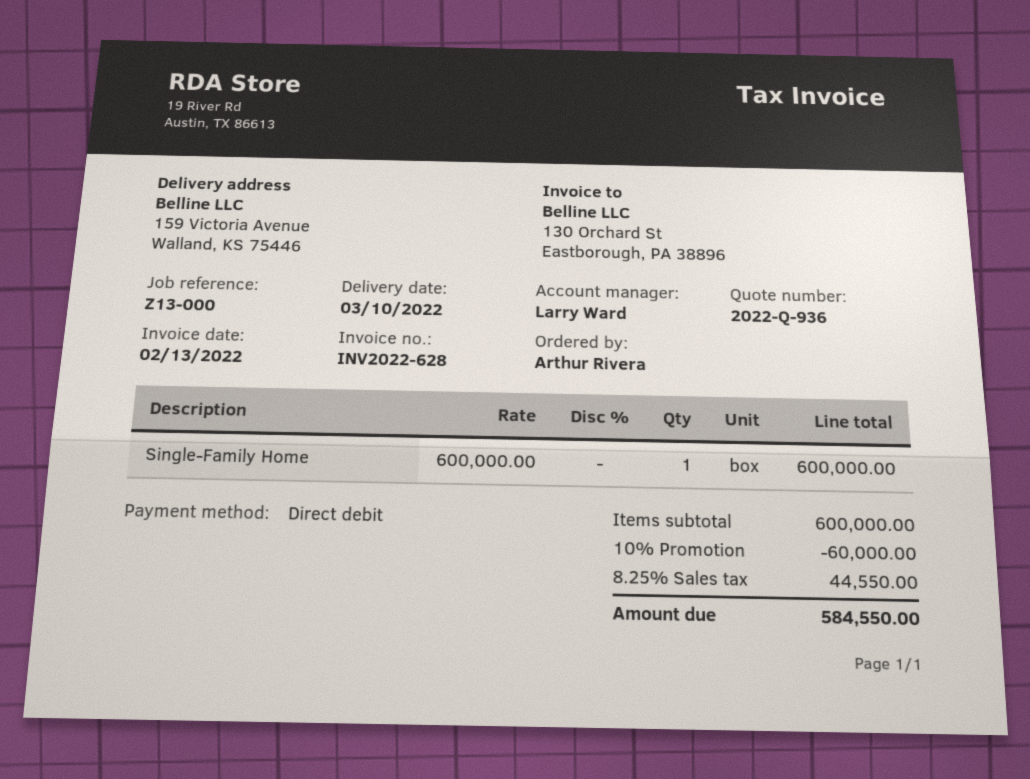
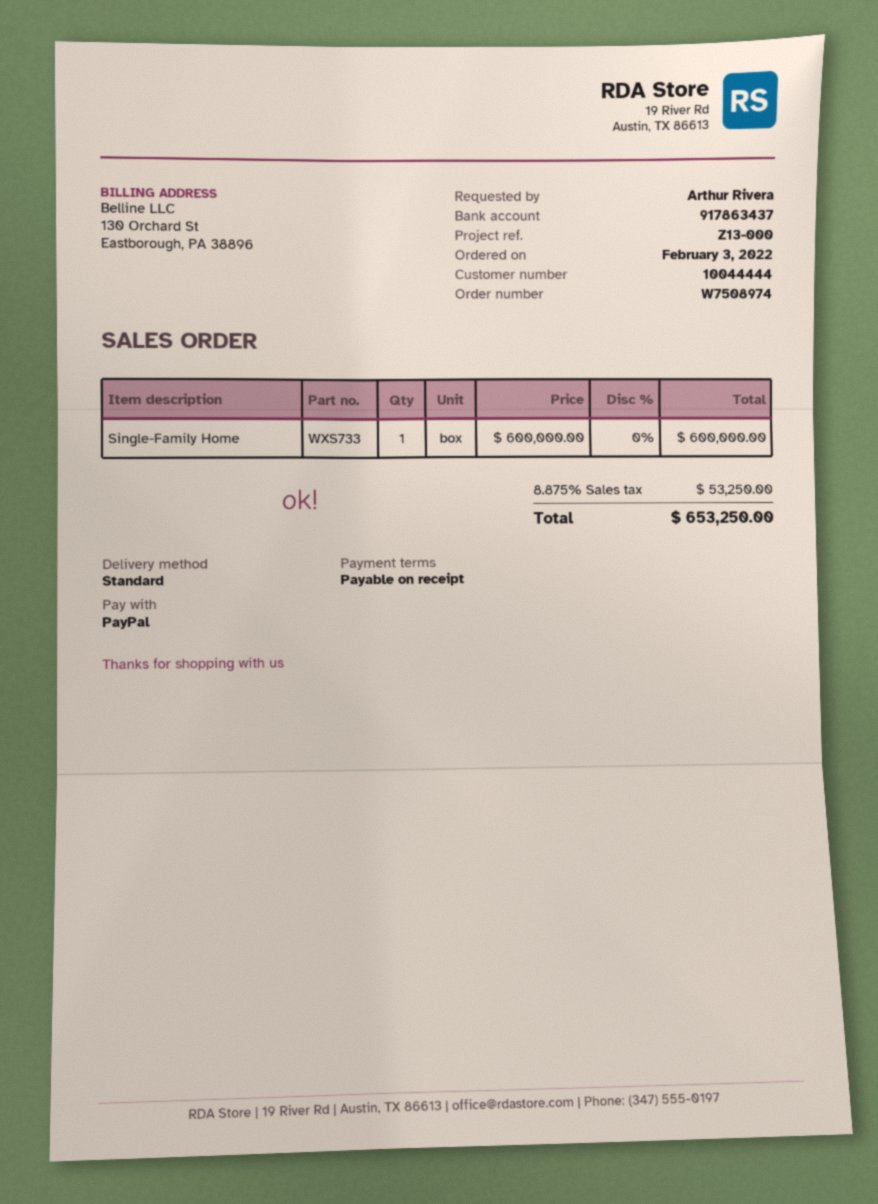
payment method: direct debit -> PayPal
discount: 10% = 60000.00 -> none
tax: 8.25% = 44550.00 -> 8.875% = 53250.00
total: 584550.00 -> 653250.00

